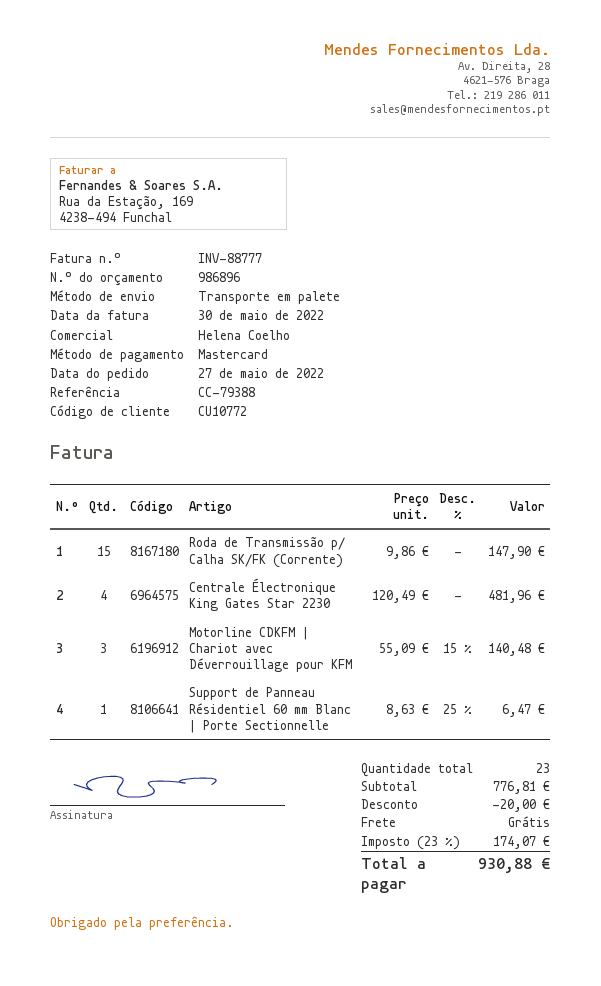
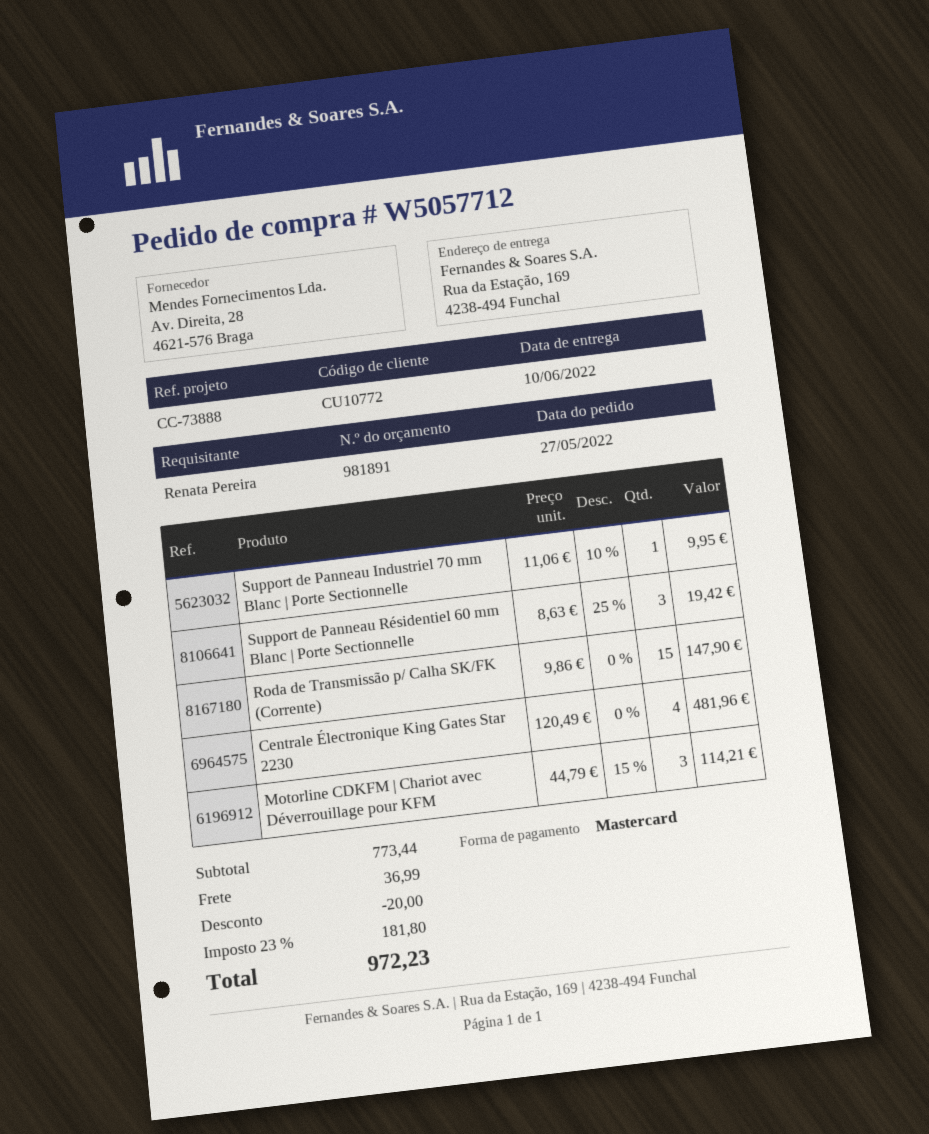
quote number: 986896 -> 981891
reference: CC-79388 -> CC-73888
Motorline CDKFM | Chariot avec Déverrouillage pour KFM: 3 x 55.09 - 15% = 140.48 -> 3 x 44.79 - 15% = 114.21
Support de Panneau Résidentiel 60 mm Blanc | Porte Sectionnelle: 1 x 8.63 - 25% = 6.47 -> 3 x 8.63 - 25% = 19.42
Support de Panneau Industriel 70 mm Blanc | Porte Sectionnelle: none -> 1 x 11.06 - 10% = 9.95
subtotal: 776.81 -> 773.44
shipping: 0.00 -> 36.99
tax: 23% = 174.07 -> 23% = 181.80
total: 930.88 -> 972.23

